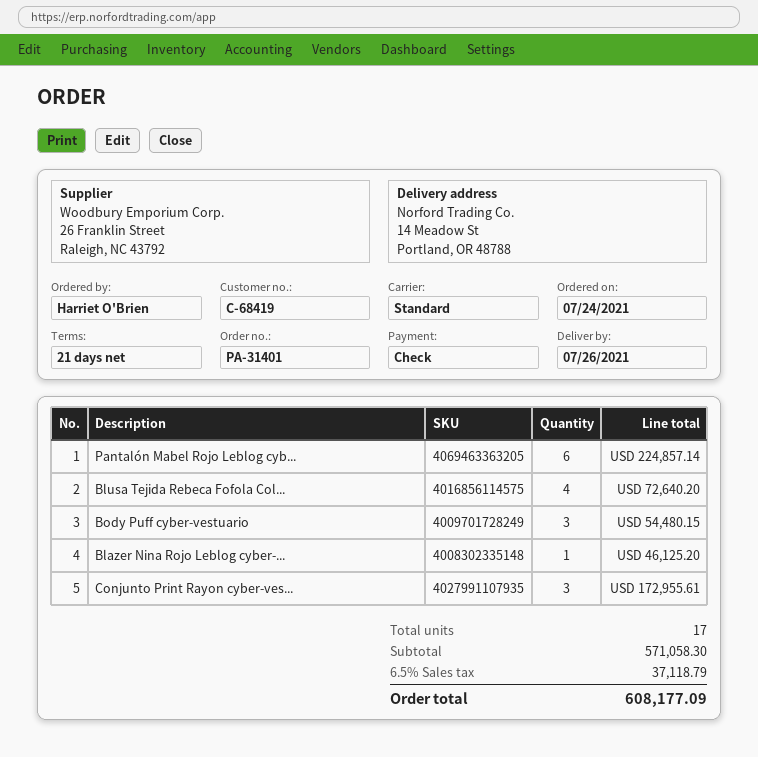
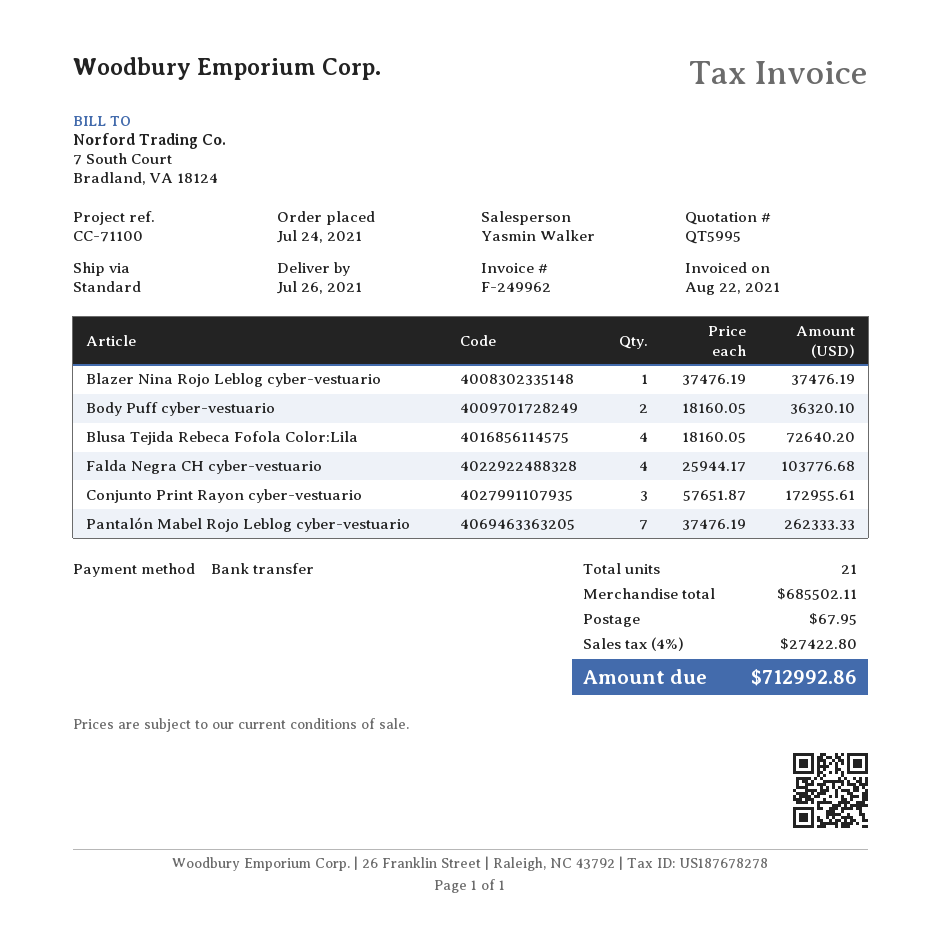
payment method: cheque -> bank transfer
Pantalón Mabel Rojo Leblog cyb...: 6 for 224857.14 -> 7 for 262333.33
Body Puff cyber-vestuario: 3 for 54480.15 -> 2 for 36320.10
Blazer Nina Rojo Leblog cyber-...: 1 for 46125.20 -> 1 for 37476.19
Falda Negra CH cyber-vestuario: none -> 4 for 103776.68
total quantity: 17 -> 21
subtotal: 571058.30 -> 685502.11
shipping: none -> 67.95
tax: 6.5% = 37118.79 -> 4% = 27422.80
total: 608177.09 -> 712992.86

